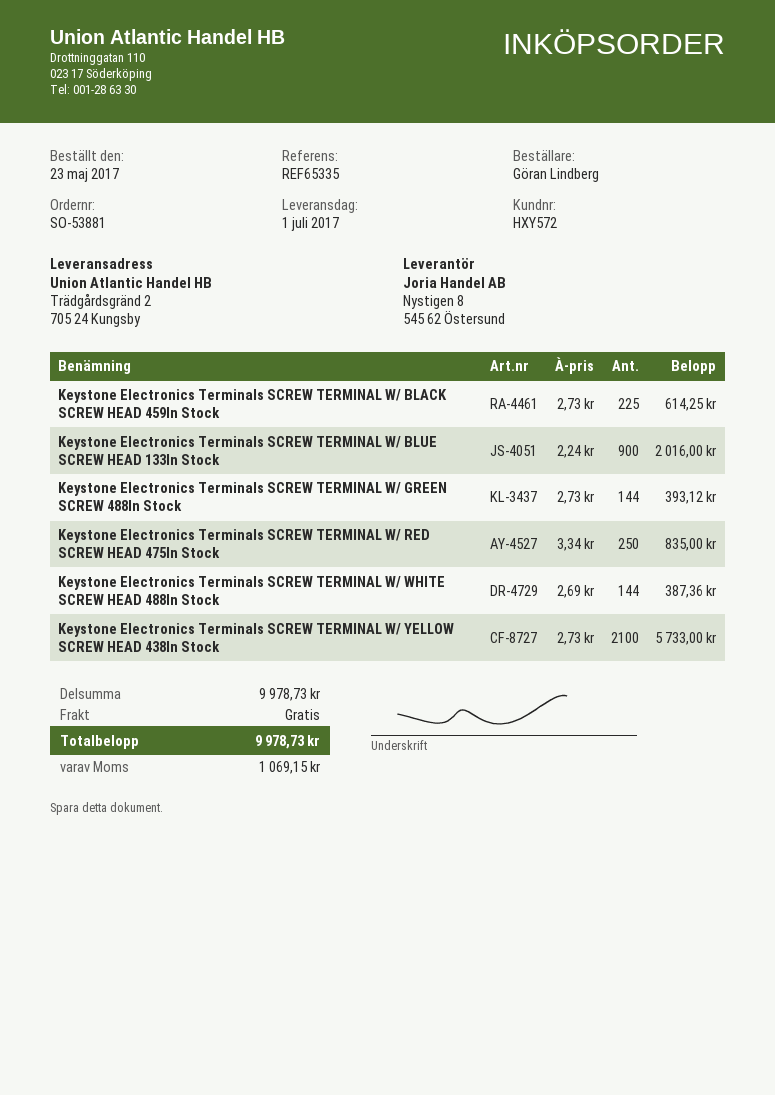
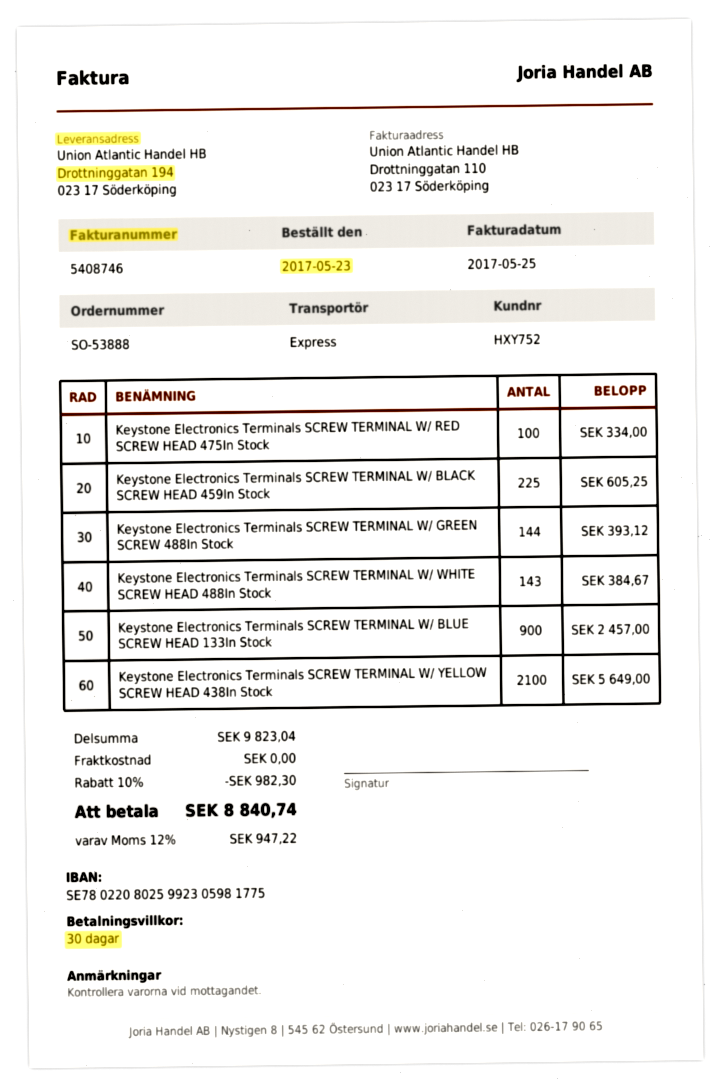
order number: SO-53881 -> SO-53888
customer number: HXY572 -> HXY752
ship to: Trädgårdsgränd 2, 705 24 Kungsby -> Drottninggatan 194, 023 17 Söderköping
Keystone Electronics Terminals SCREW TERMINAL W/ BLACK SCREW HEAD 459In Stock: 225 for 614.25 -> 225 for 605.25
Keystone Electronics Terminals SCREW TERMINAL W/ BLUE SCREW HEAD 133In Stock: 900 for 2016.00 -> 900 for 2457.00
Keystone Electronics Terminals SCREW TERMINAL W/ RED SCREW HEAD 475In Stock: 250 for 835.00 -> 100 for 334.00
Keystone Electronics Terminals SCREW TERMINAL W/ WHITE SCREW HEAD 488In Stock: 144 for 387.36 -> 143 for 384.67
Keystone Electronics Terminals SCREW TERMINAL W/ YELLOW SCREW HEAD 438In Stock: 2100 for 5733.00 -> 2100 for 5649.00
subtotal: 9978.73 -> 9823.04
discount: none -> 10% = 982.30
tax: 1069.15 -> 947.22
total: 9978.73 -> 8840.74

